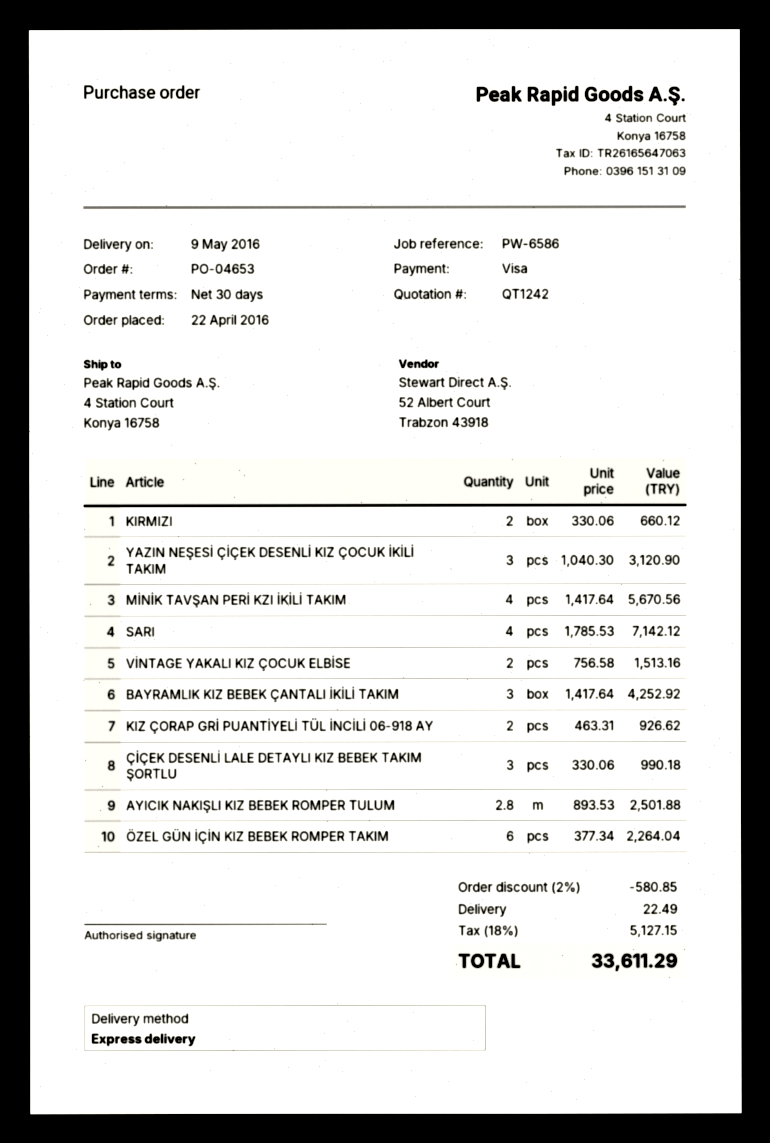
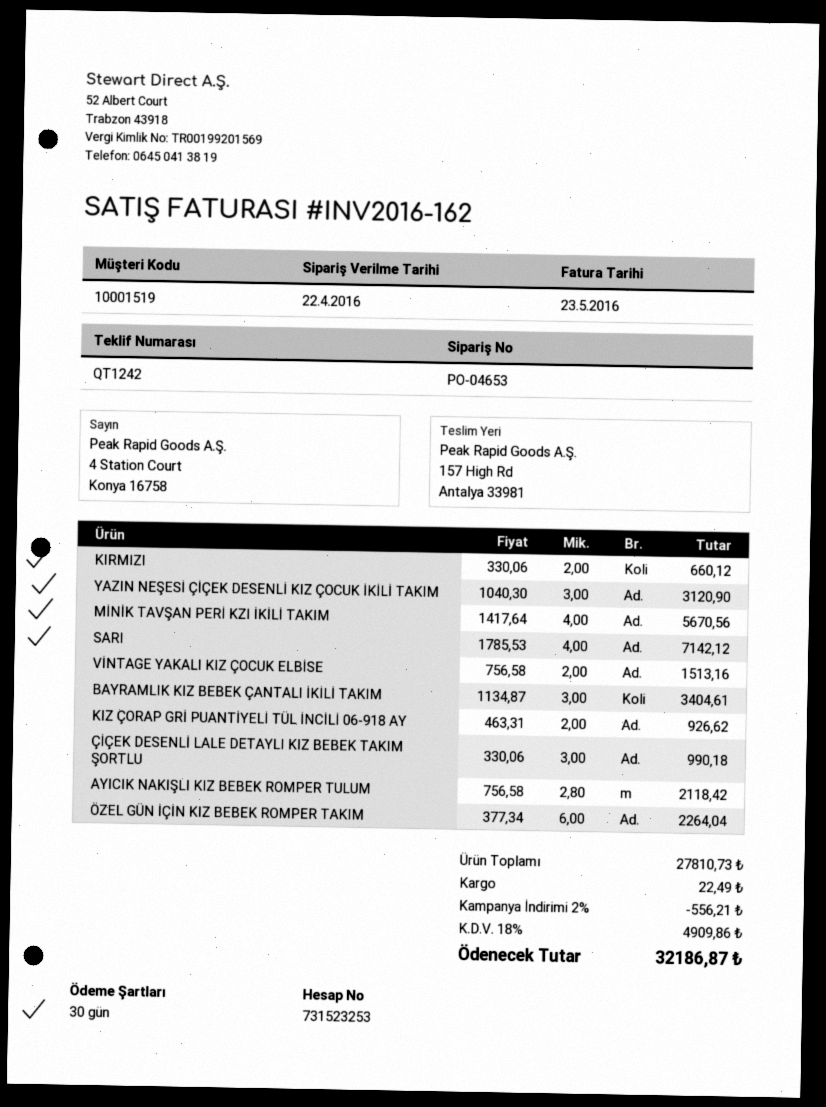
ship to: 4 Station Court, Konya 16758 -> 157 High Rd, Antalya 33981
BAYRAMLIK KIZ BEBEK ÇANTALI İKİLİ TAKIM: 3 x 1417.64 = 4252.92 -> 3 x 1134.87 = 3404.61
AYICIK NAKIŞLI KIZ BEBEK ROMPER TULUM: 2.8 x 893.53 = 2501.88 -> 2.8 x 756.58 = 2118.42
discount: 2% = 580.85 -> 2% = 556.21
tax: 18% = 5127.15 -> 18% = 4909.86
total: 33611.29 -> 32186.87

